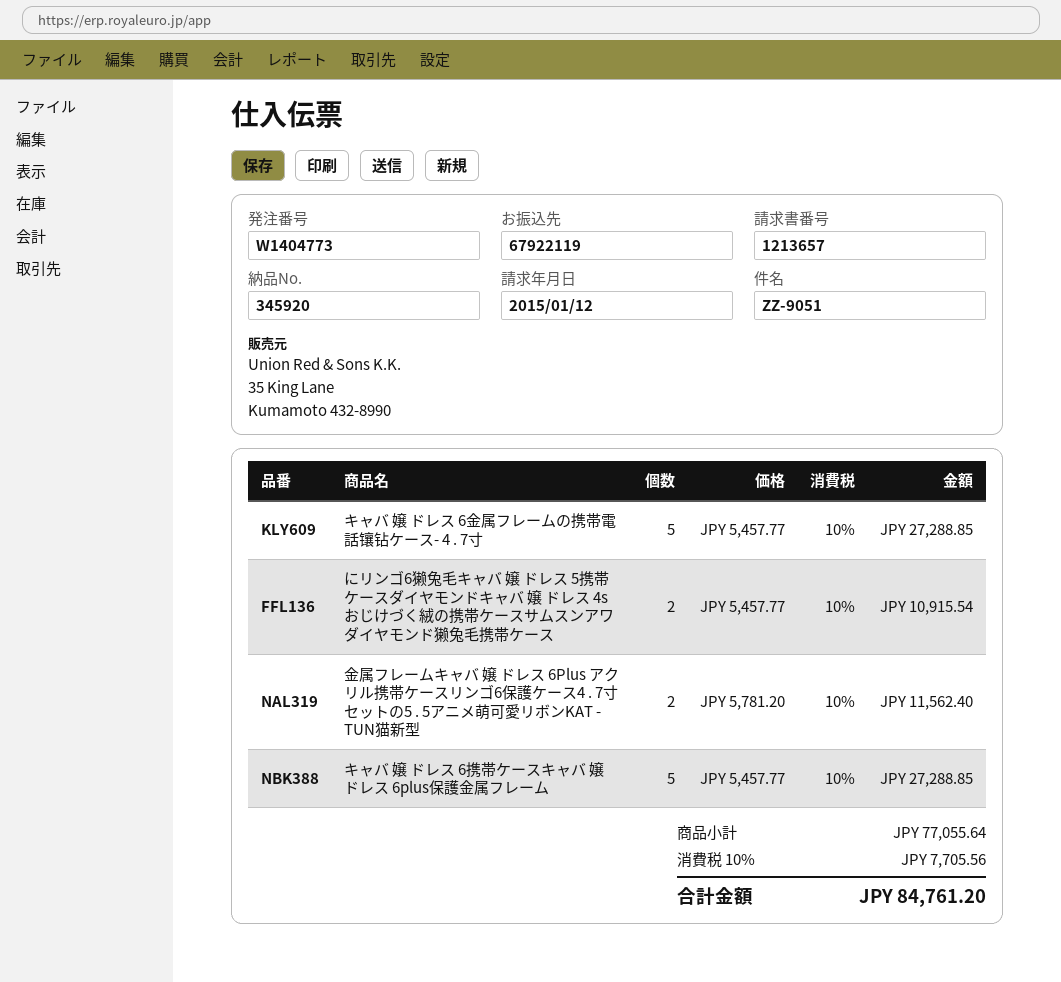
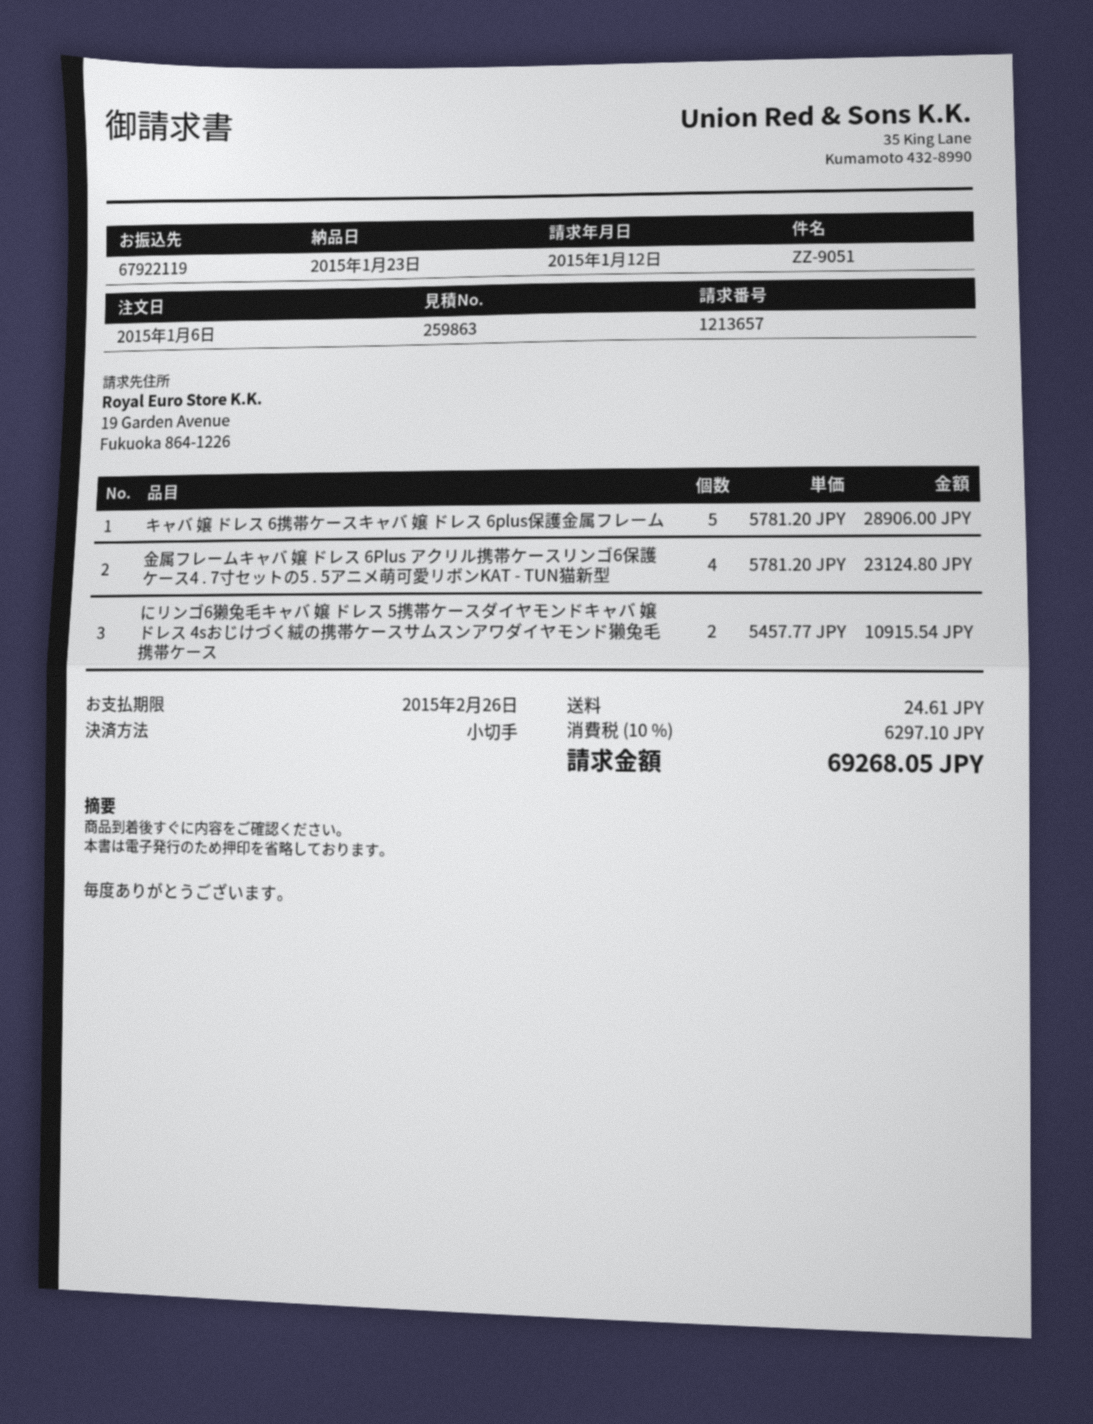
キャバ 嬢 ドレス 6金属フレームの携帯電話镶钻ケース- 4 . 7寸: 5 x 5457.77 = 27288.85 -> none
金属フレームキャバ 嬢 ドレス 6Plus アクリル携帯ケースリンゴ6保護ケース4 . 7寸セットの5 . 5アニメ萌可愛リボンKAT - TUN猫新型: 2 x 5781.20 = 11562.40 -> 4 x 5781.20 = 23124.80
キャバ 嬢 ドレス 6携帯ケースキャバ 嬢 ドレス 6plus保護金属フレーム: 5 x 5457.77 = 27288.85 -> 5 x 5781.20 = 28906.00
shipping: none -> 24.61
tax: 10% = 7705.56 -> 10% = 6297.10
total: 84761.20 -> 69268.05

